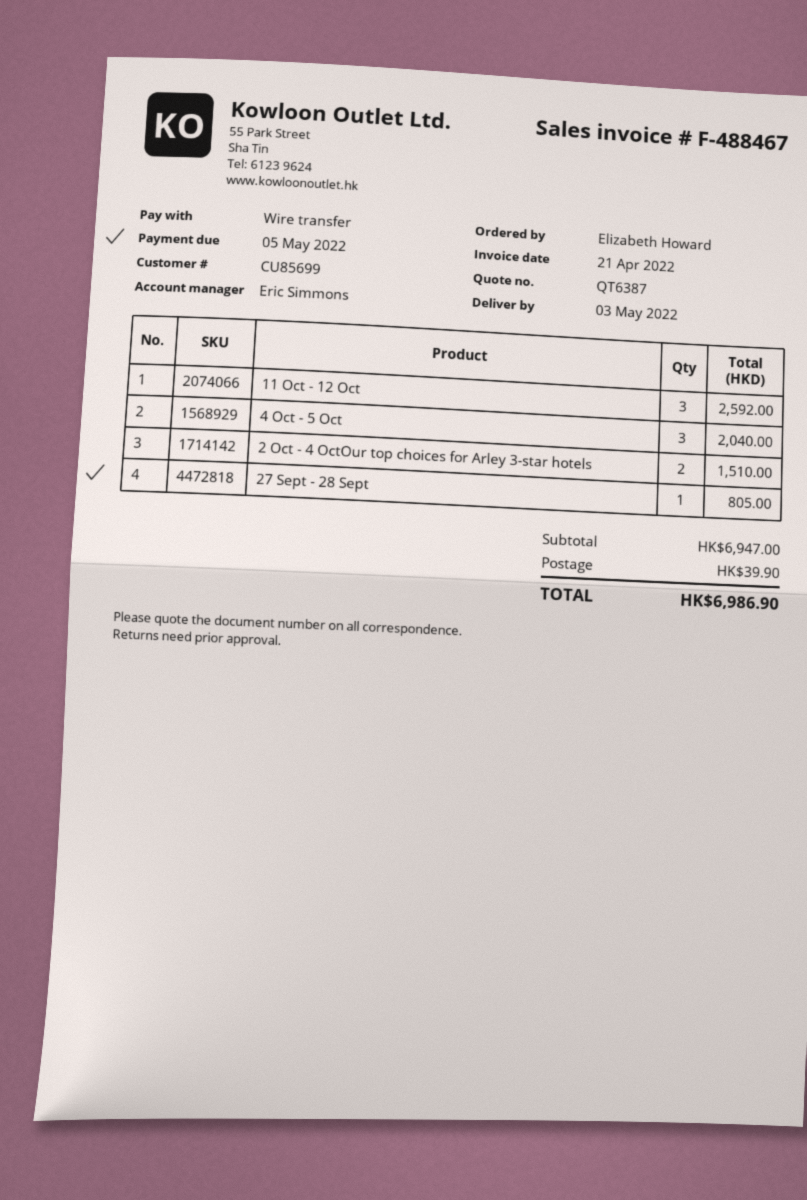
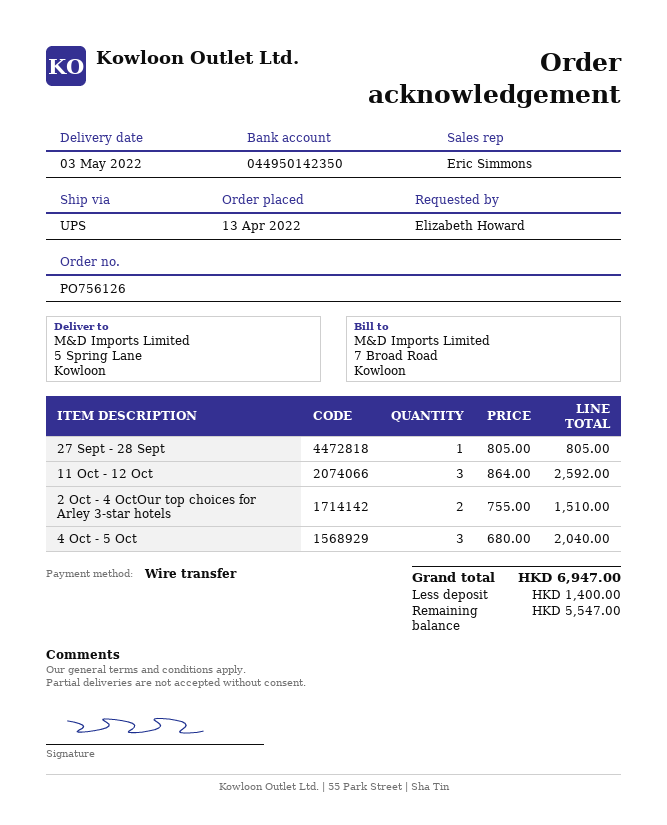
shipping: 39.90 -> none
total: 6986.90 -> 6947.00

